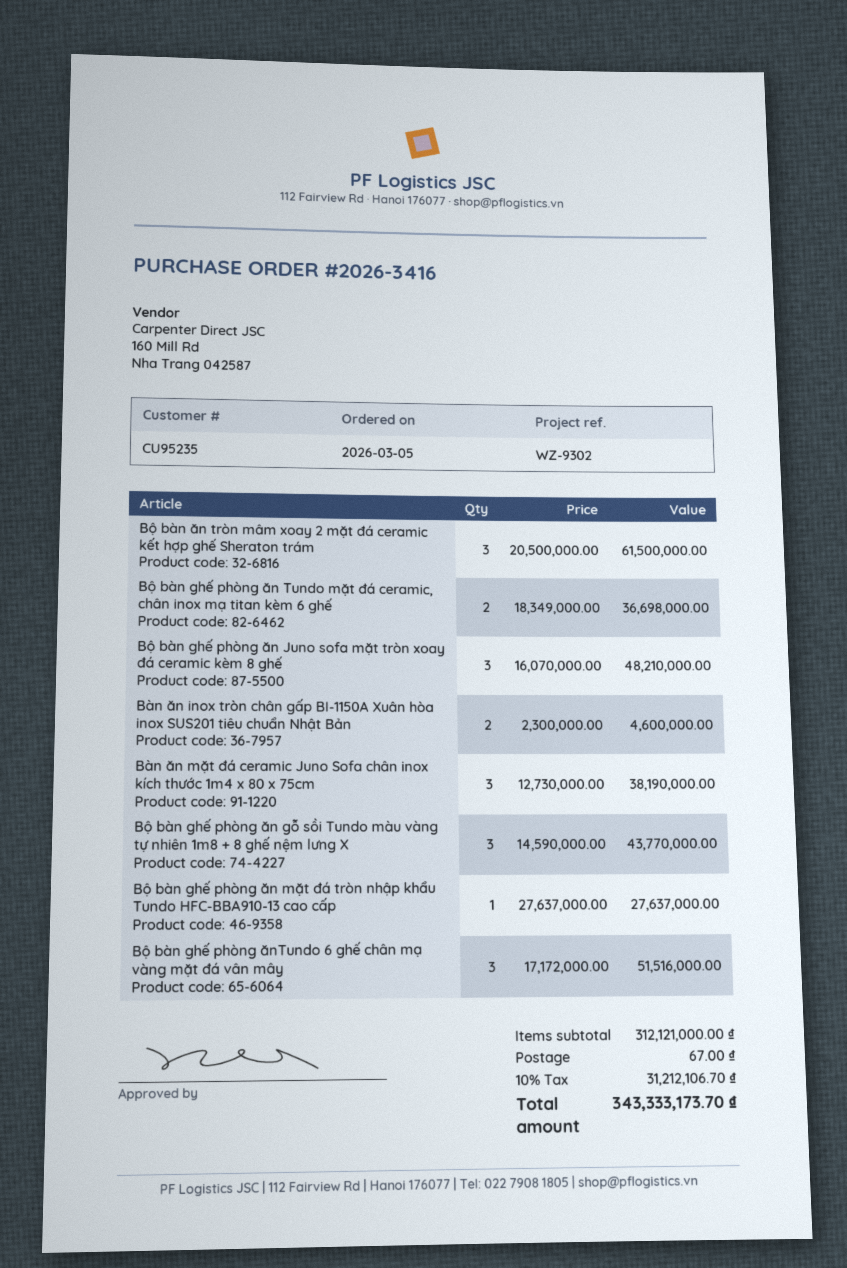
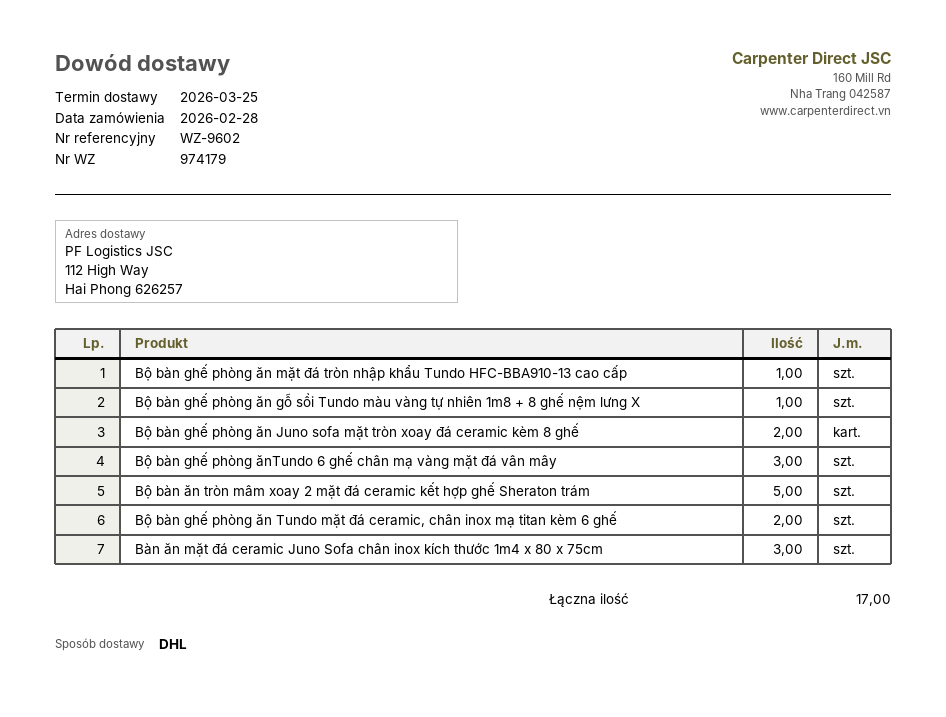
order date: 2026-03-05 -> 2026-02-28
reference: WZ-9302 -> WZ-9602
Bộ bàn ăn tròn mâm xoay 2 mặt đá ceramic kết hợp ghế Sheraton trám: 3 -> 5
Bộ bàn ghế phòng ăn Juno sofa mặt tròn xoay đá ceramic kèm 8 ghế: 3 -> 2
Bàn ăn inox tròn chân gấp BI-1150A Xuân hòa inox SUS201 tiêu chuẩn Nhật Bản: 2 -> none
Bộ bàn ghế phòng ăn gỗ sồi Tundo màu vàng tự nhiên 1m8 + 8 ghế nệm lưng X: 3 -> 1

